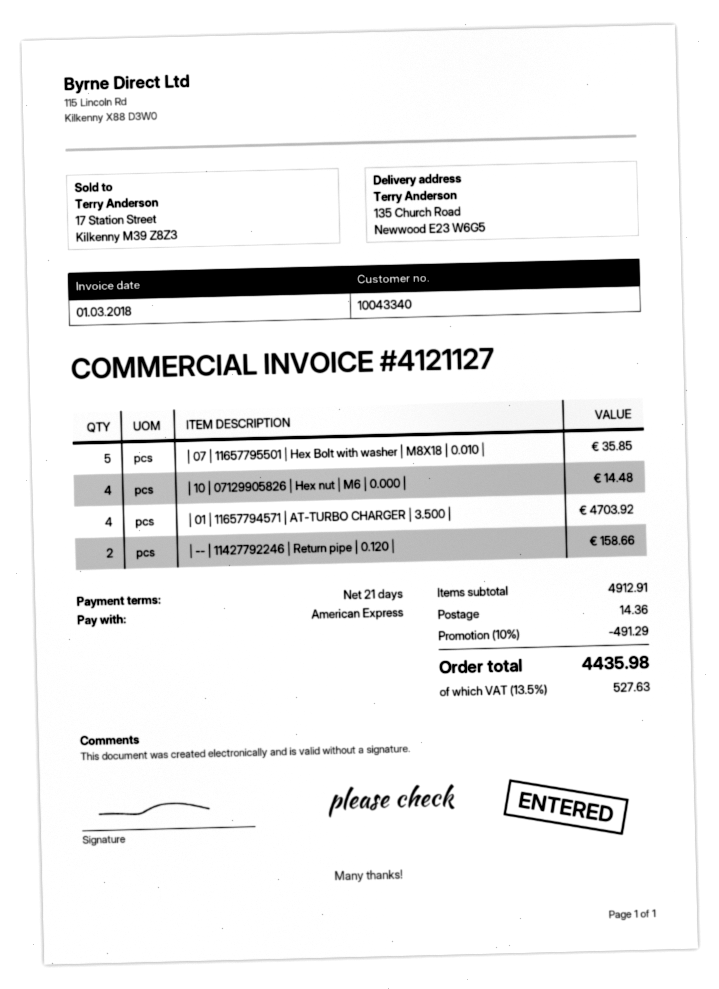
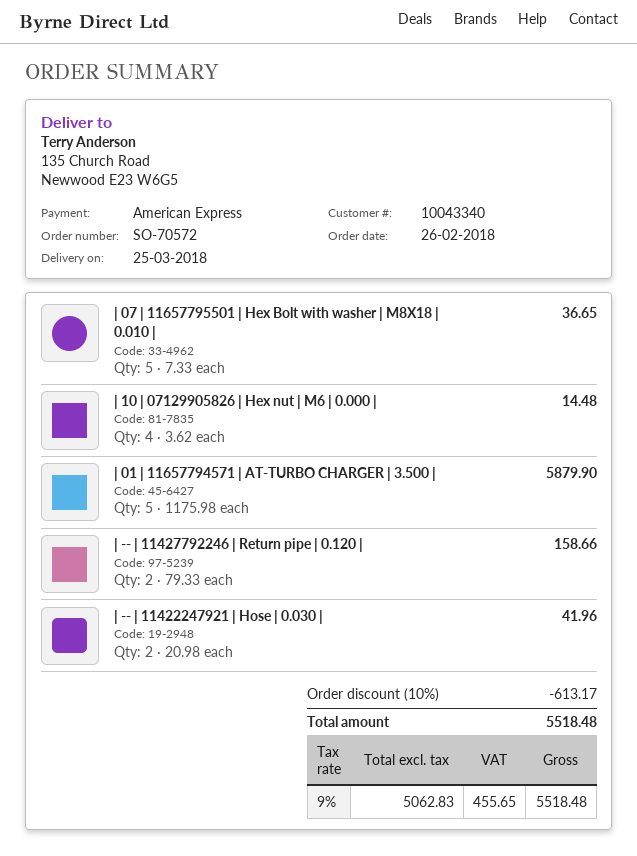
| 07 | 11657795501 | Hex Bolt with washer | M8X18 | 0.010 |: 5 for 35.85 -> 5 for 36.65
| 01 | 11657794571 | AT-TURBO CHARGER | 3.500 |: 4 for 4703.92 -> 5 for 5879.90
| -- | 11422247921 | Hose | 0.030 |: none -> 2 for 41.96
discount: 10% = 491.29 -> 10% = 613.17
shipping: 14.36 -> none
tax: 13.5% = 527.63 -> 9% = 455.65
total: 4435.98 -> 5518.48

